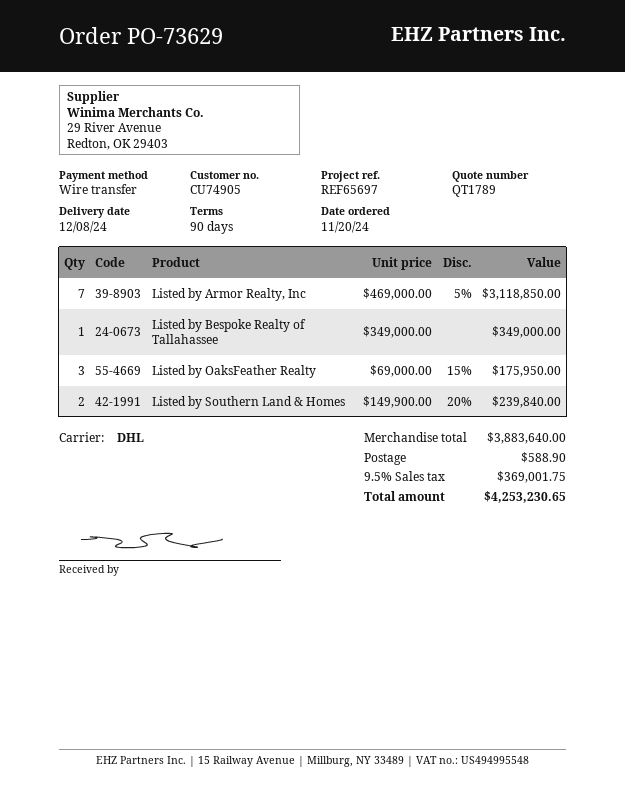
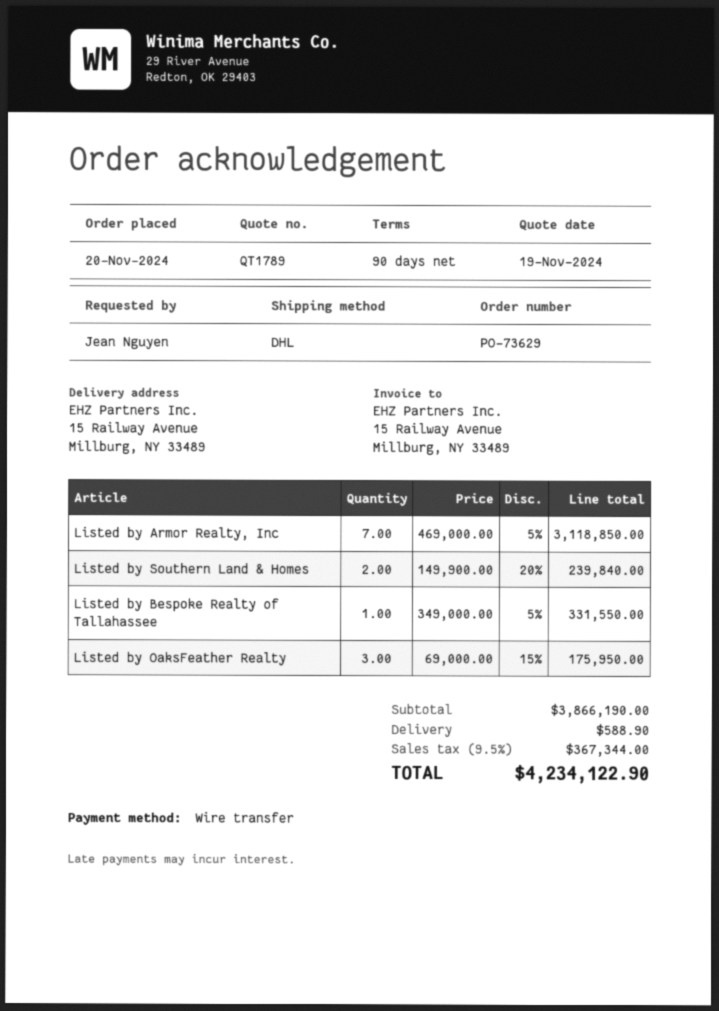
Listed by Bespoke Realty of Tallahassee: 1 x 349000.00 = 349000.00 -> 1 x 349000.00 - 5% = 331550.00
subtotal: 3883640.00 -> 3866190.00
tax: 9.5% = 369001.75 -> 9.5% = 367344.00
total: 4253230.65 -> 4234122.90

